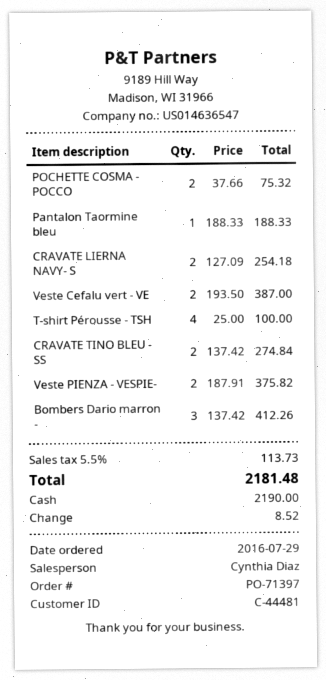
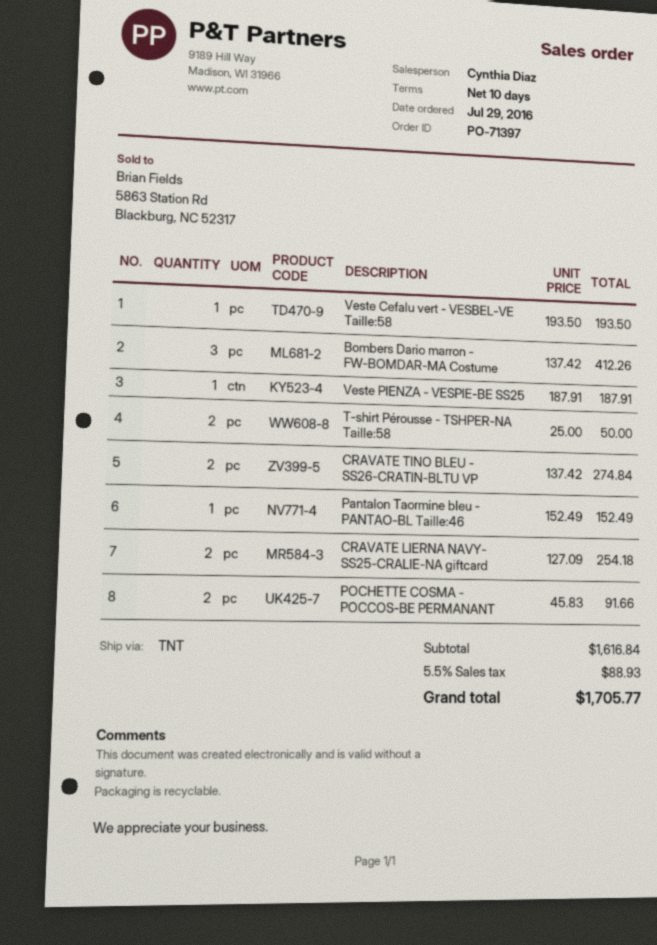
POCHETTE COSMA - POCCO: 2 x 37.66 = 75.32 -> 2 x 45.83 = 91.66
Pantalon Taormine bleu: 1 x 188.33 = 188.33 -> 1 x 152.49 = 152.49
Veste Cefalu vert - VE: 2 x 193.50 = 387.00 -> 1 x 193.50 = 193.50
T-shirt Pérousse - TSH: 4 x 25.00 = 100.00 -> 2 x 25.00 = 50.00
Veste PIENZA - VESPIE-: 2 x 187.91 = 375.82 -> 1 x 187.91 = 187.91
tax: 5.5% = 113.73 -> 5.5% = 88.93
total: 2181.48 -> 1705.77

